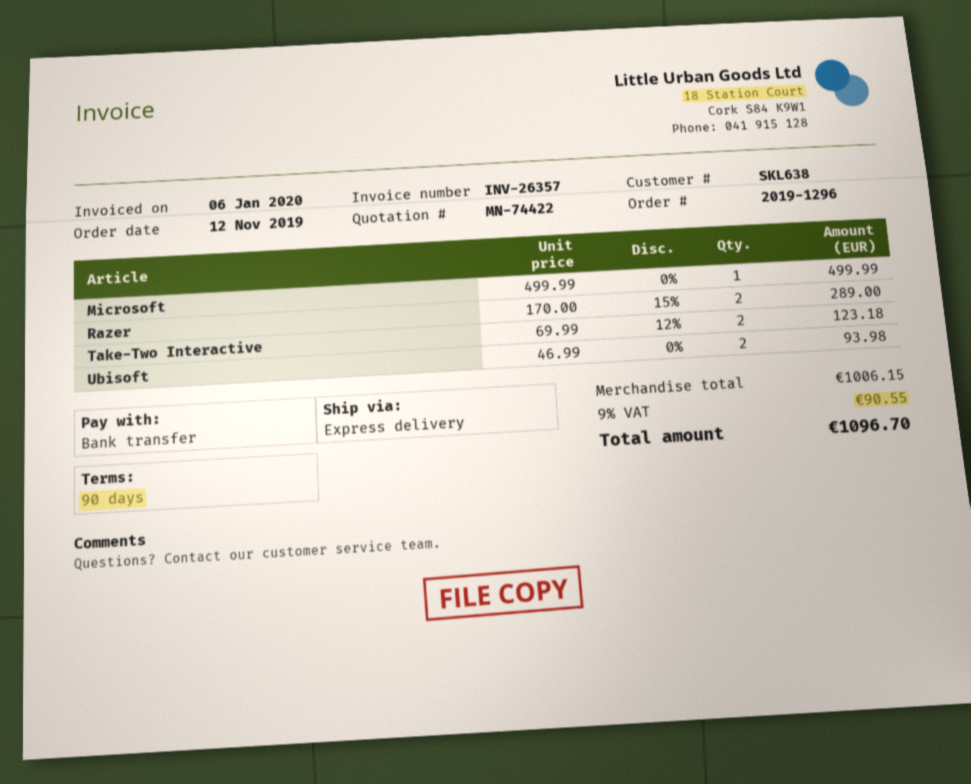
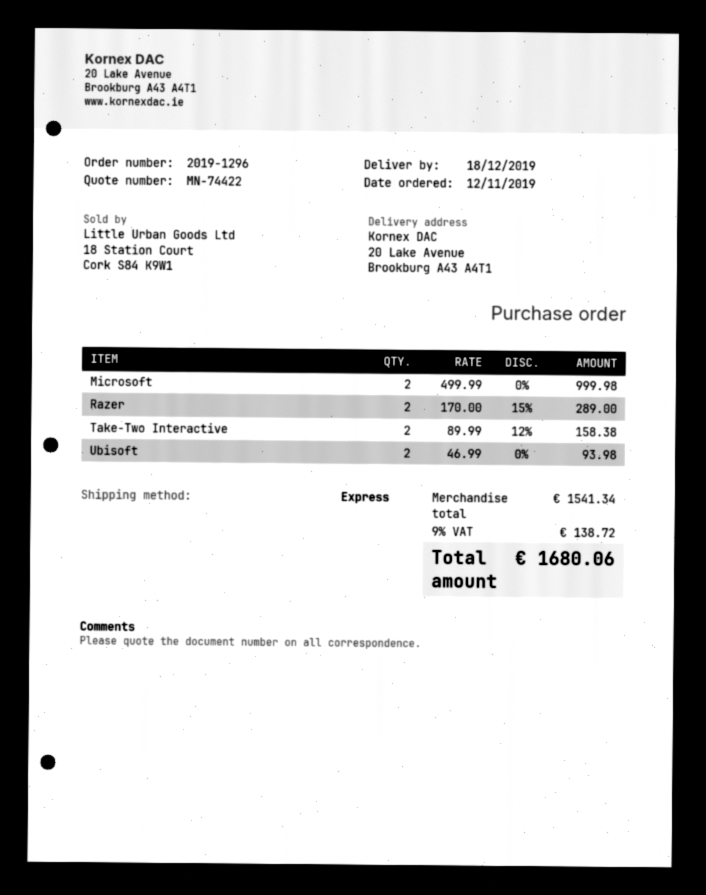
Microsoft: 1 x 499.99 = 499.99 -> 2 x 499.99 = 999.98
Take-Two Interactive: 2 x 69.99 - 12% = 123.18 -> 2 x 89.99 - 12% = 158.38
subtotal: 1006.15 -> 1541.34
tax: 9% = 90.55 -> 9% = 138.72
total: 1096.70 -> 1680.06

